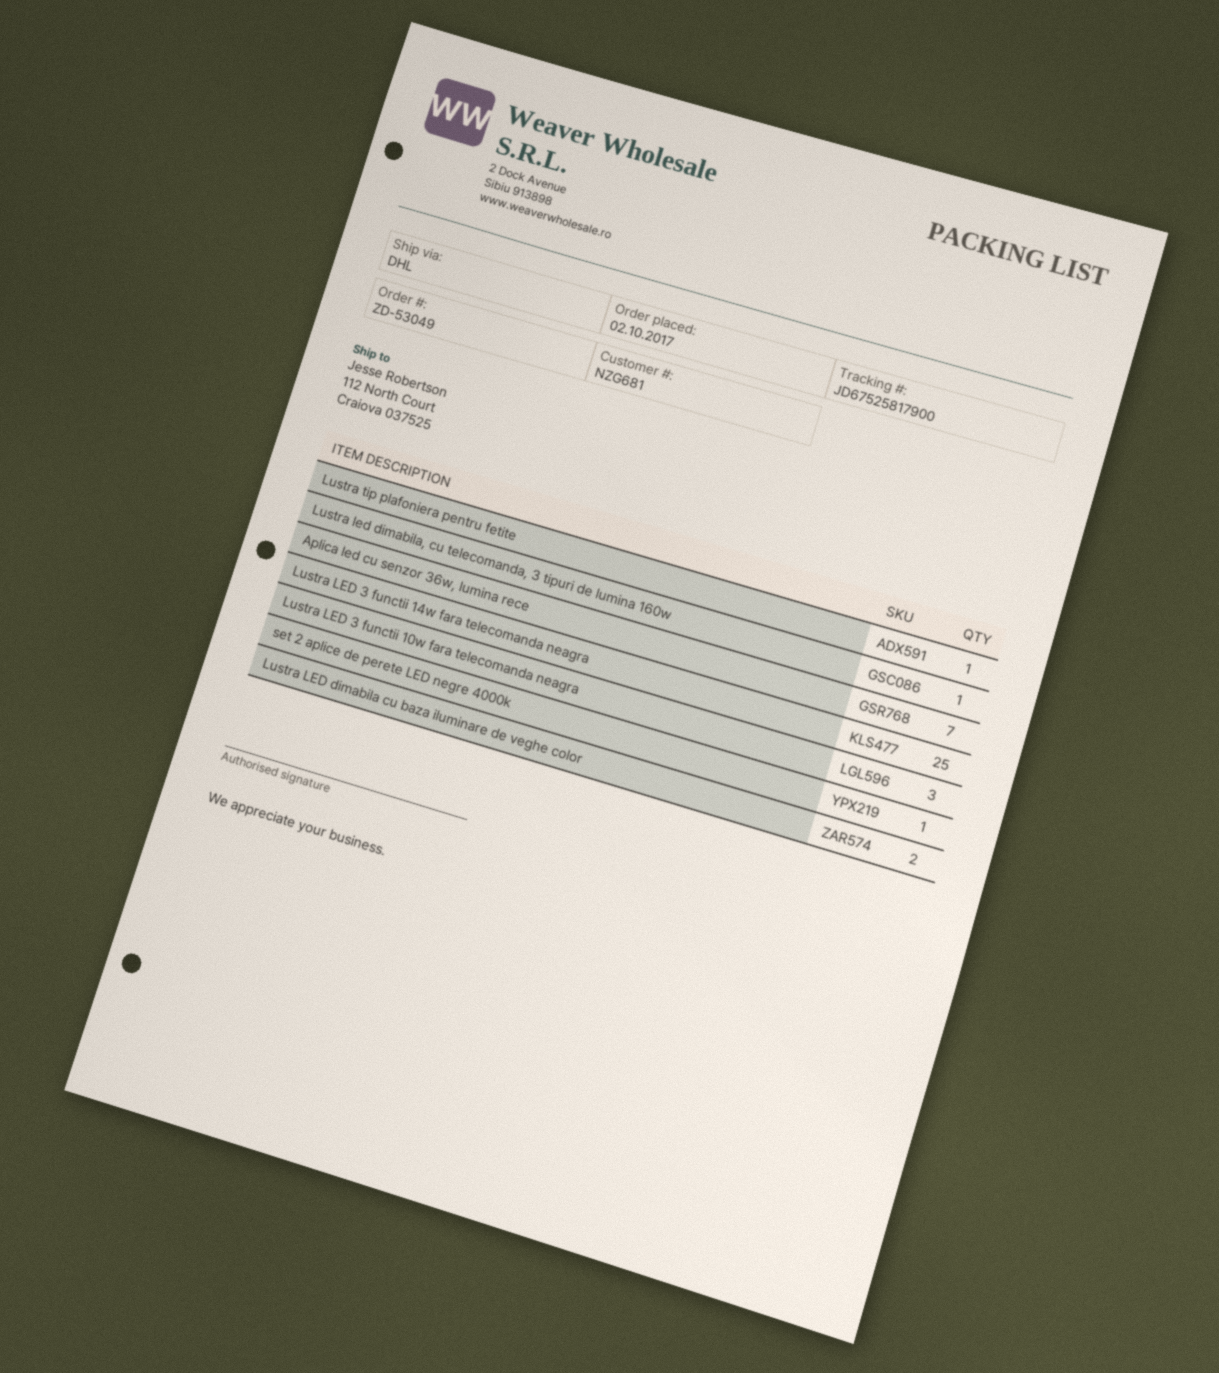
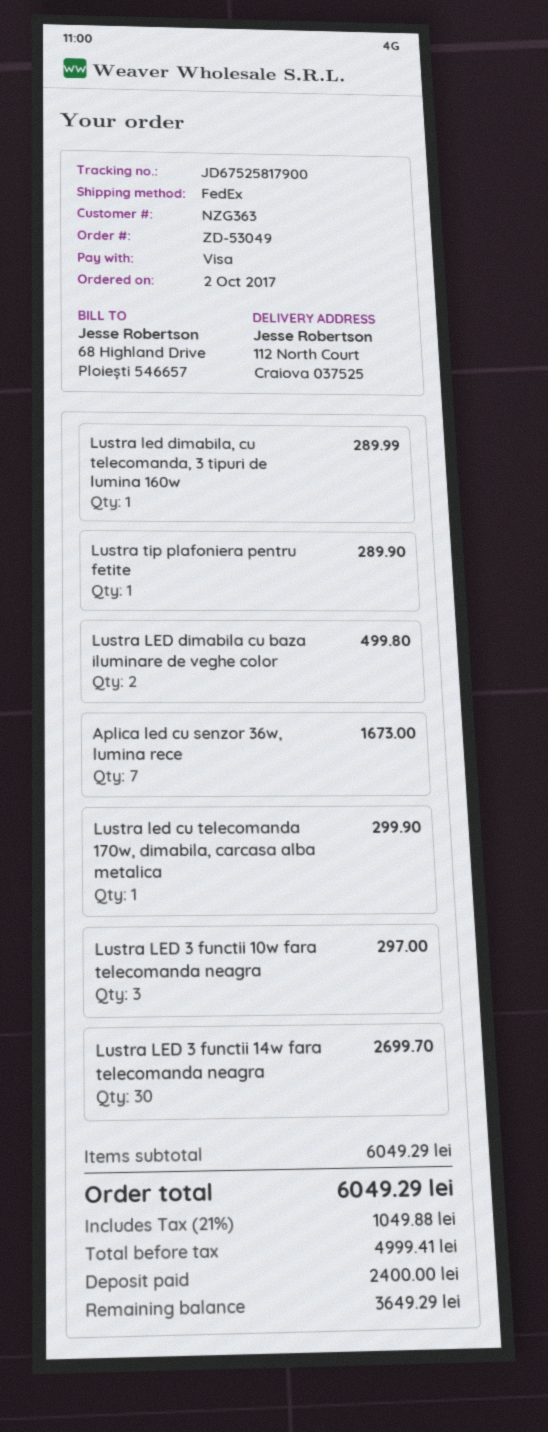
customer number: NZG681 -> NZG363
shipping method: DHL -> FedEx
Lustra LED 3 functii 14w fara telecomanda neagra: 25 -> 30
set 2 aplice de perete LED negre 4000k: 1 -> none
Lustra led cu telecomanda 170w, dimabila, carcasa alba metalica: none -> 1

